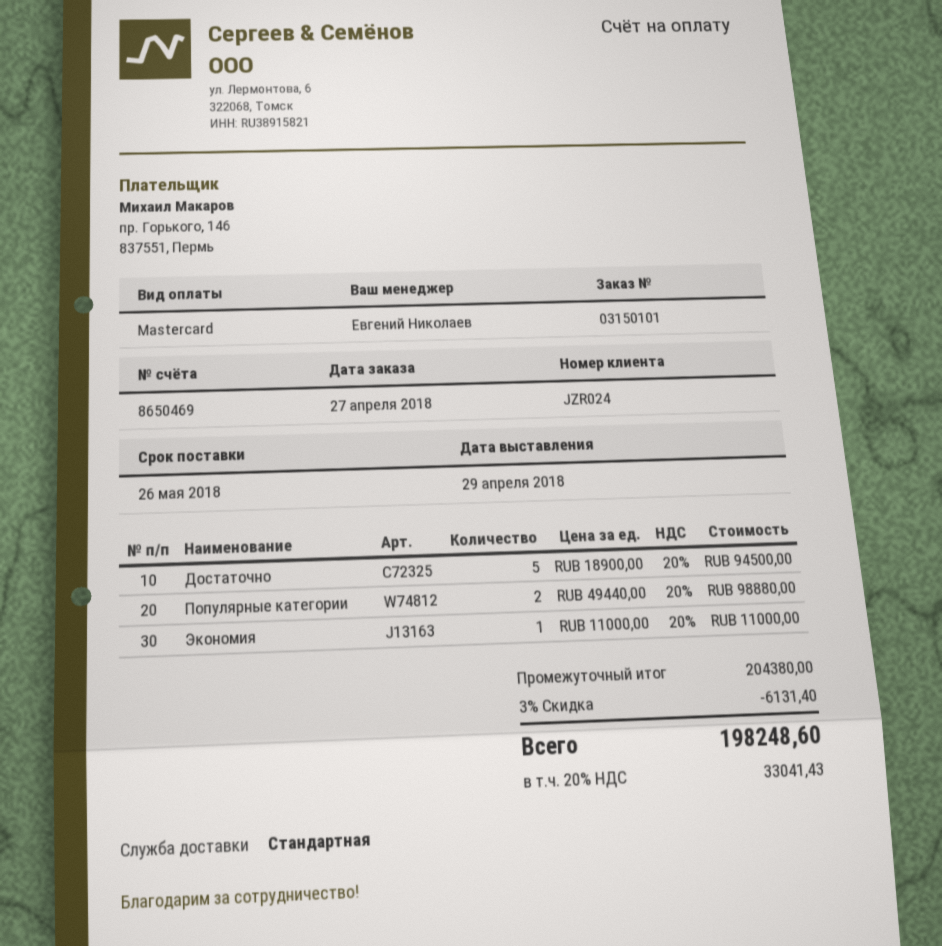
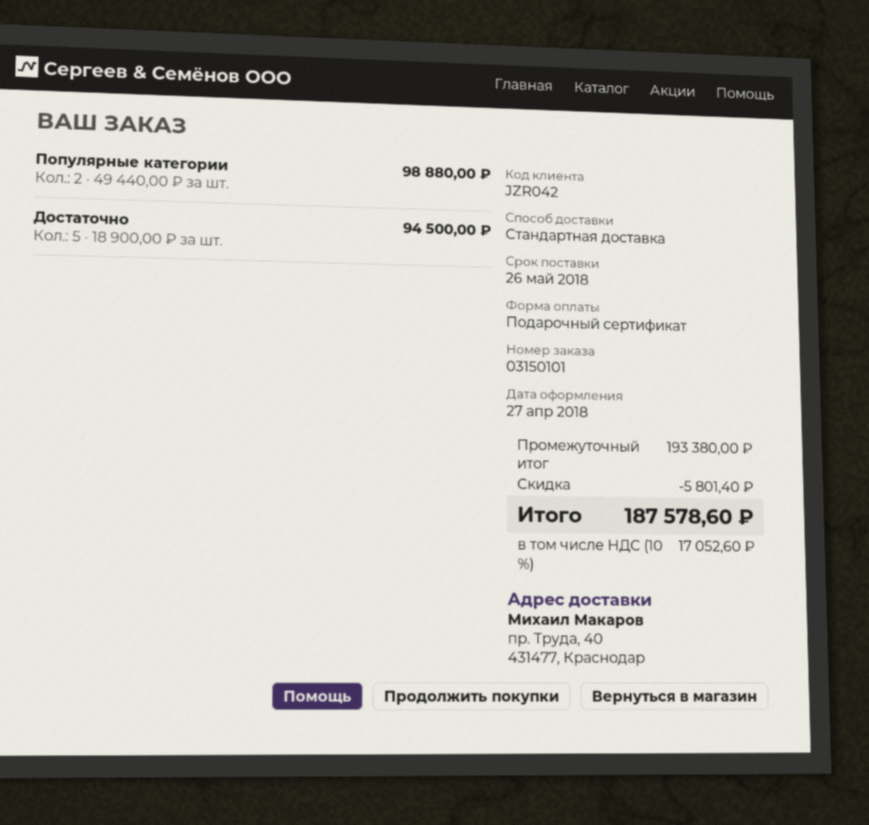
customer number: JZR024 -> JZR042
payment method: Mastercard -> gift card
Экономия: 1 x 11000.00 = 11000.00 -> none
subtotal: 204380.00 -> 193380.00
discount: 6131.40 -> 5801.40
tax: 20% = 33041.43 -> 10% = 17052.60
total: 198248.60 -> 187578.60

